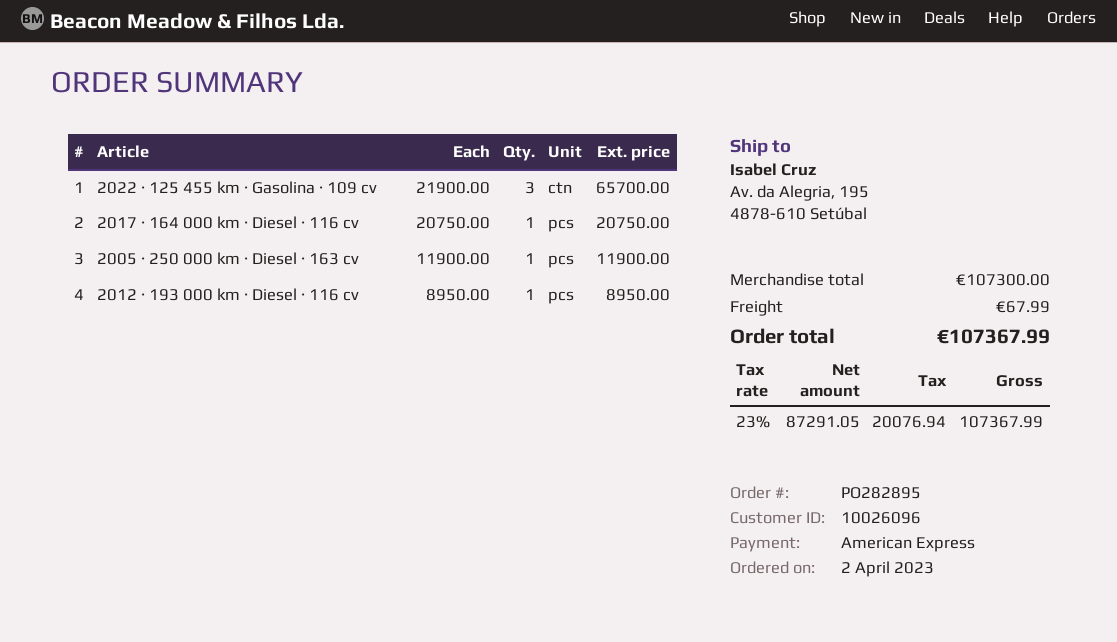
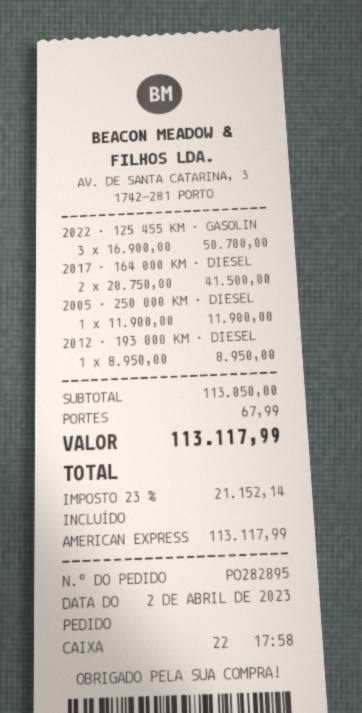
2022 · 125 455 km · Gasolina · 109 cv: 3 x 21900.00 = 65700.00 -> 3 x 16900.00 = 50700.00
2017 · 164 000 km · Diesel · 116 cv: 1 x 20750.00 = 20750.00 -> 2 x 20750.00 = 41500.00
subtotal: 107300.00 -> 113050.00
tax: 23% = 20076.94 -> 23% = 21152.14
total: 107367.99 -> 113117.99

